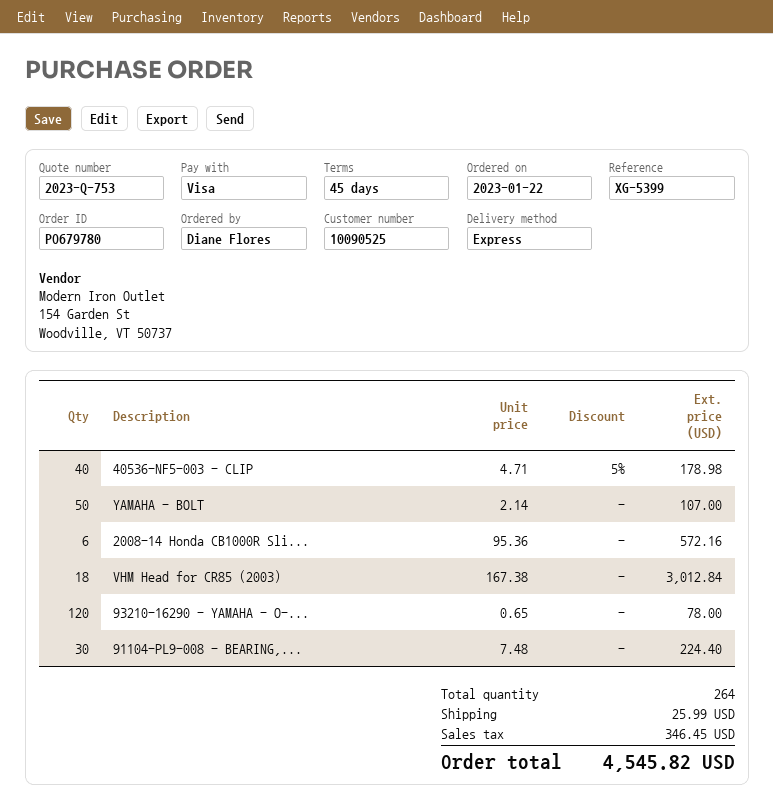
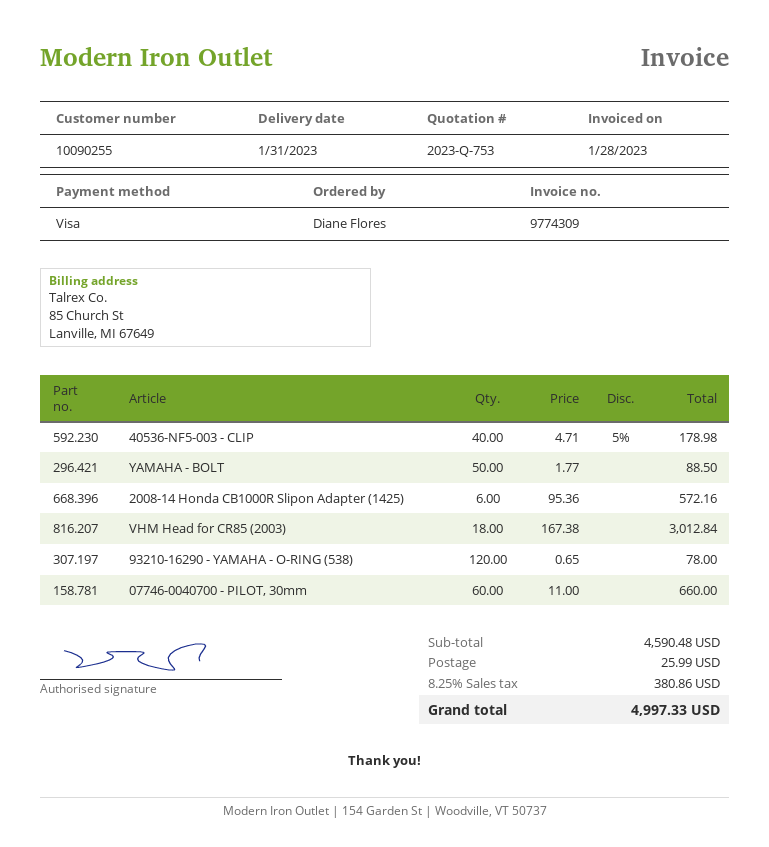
customer number: 10090525 -> 10090255
YAMAHA - BOLT: 50 x 2.14 = 107.00 -> 50 x 1.77 = 88.50
91104-PL9-008 - BEARING,...: 30 x 7.48 = 224.40 -> none
07746-0040700 - PILOT, 30mm: none -> 60 x 11.00 = 660.00
tax: 346.45 -> 380.86
total: 4545.82 -> 4997.33

